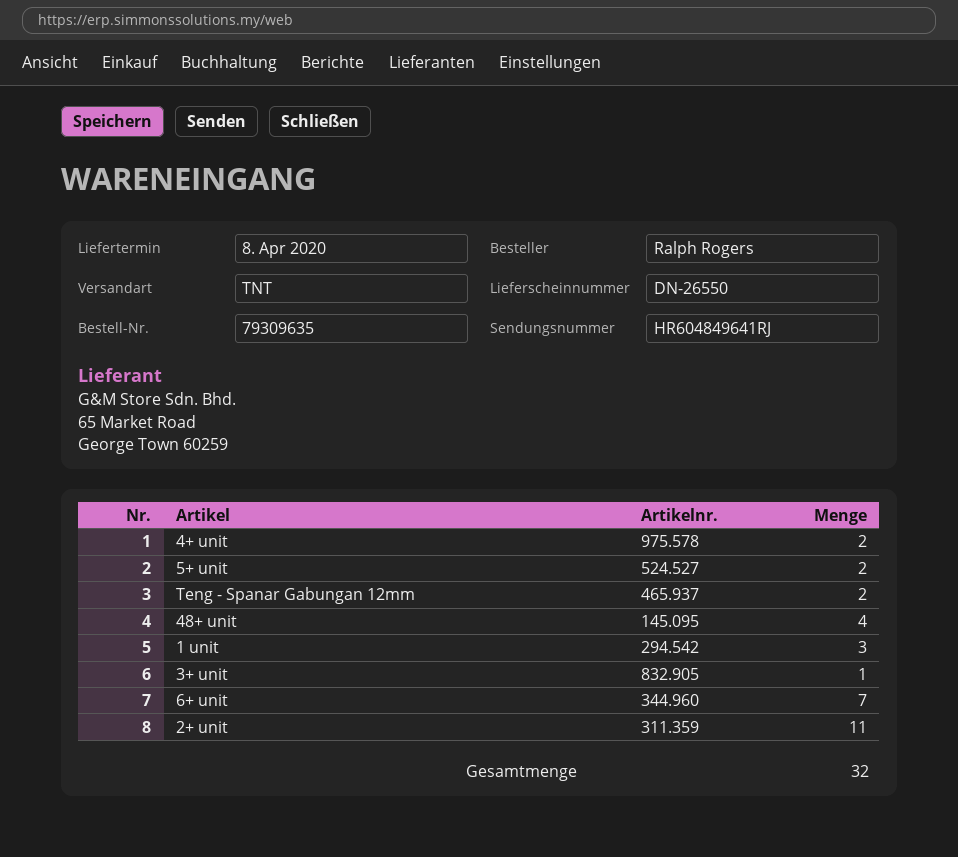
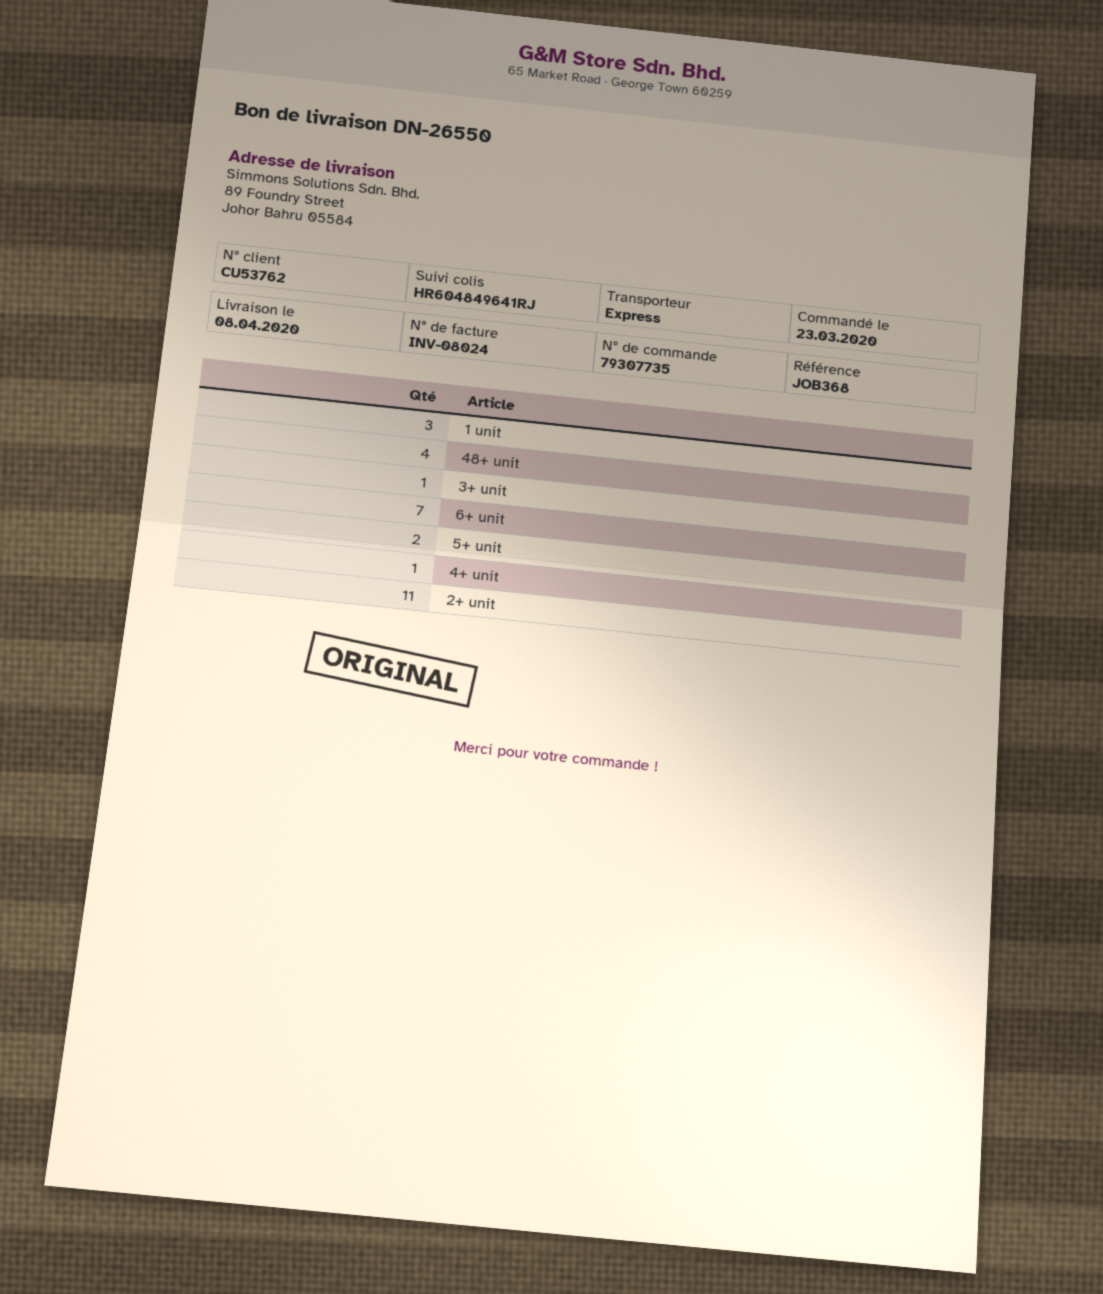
order number: 79309635 -> 79307735
shipping method: TNT -> express
4+ unit: 2 -> 1
Teng - Spanar Gabungan 12mm: 2 -> none

